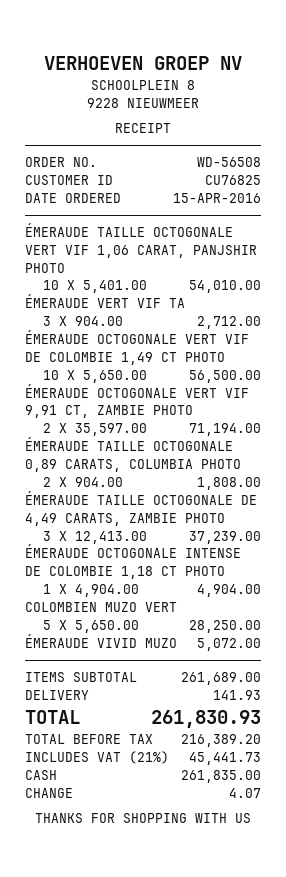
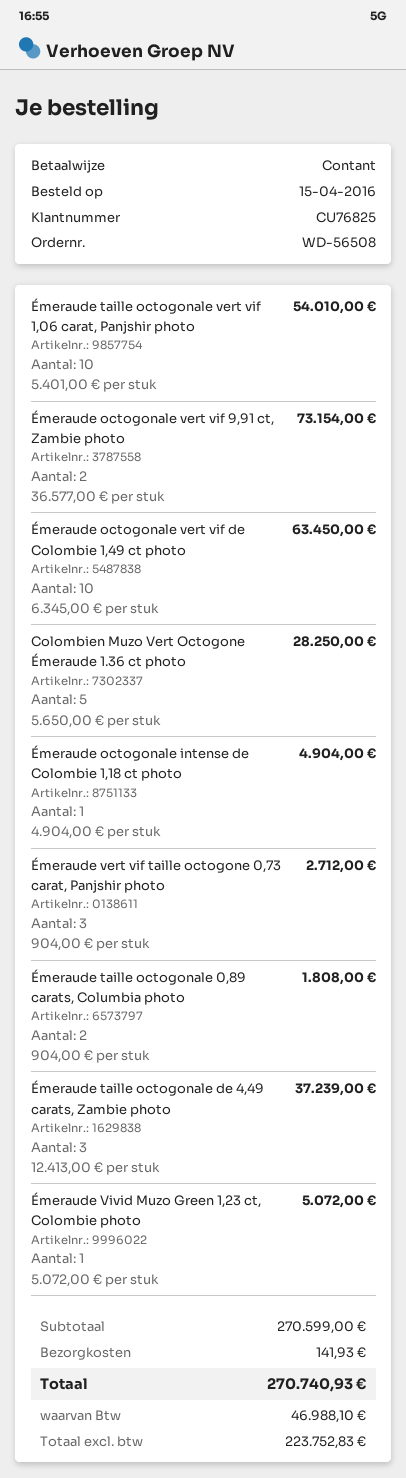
ÉMERAUDE OCTOGONALE VERT VIF DE COLOMBIE 1,49 CT PHOTO: 10 x 5650.00 = 56500.00 -> 10 x 6345.00 = 63450.00
ÉMERAUDE OCTOGONALE VERT VIF 9,91 CT, ZAMBIE PHOTO: 2 x 35597.00 = 71194.00 -> 2 x 36577.00 = 73154.00
subtotal: 261689.00 -> 270599.00
net: 216389.20 -> 223752.83
tax: 45441.73 -> 46988.10
total: 261830.93 -> 270740.93

